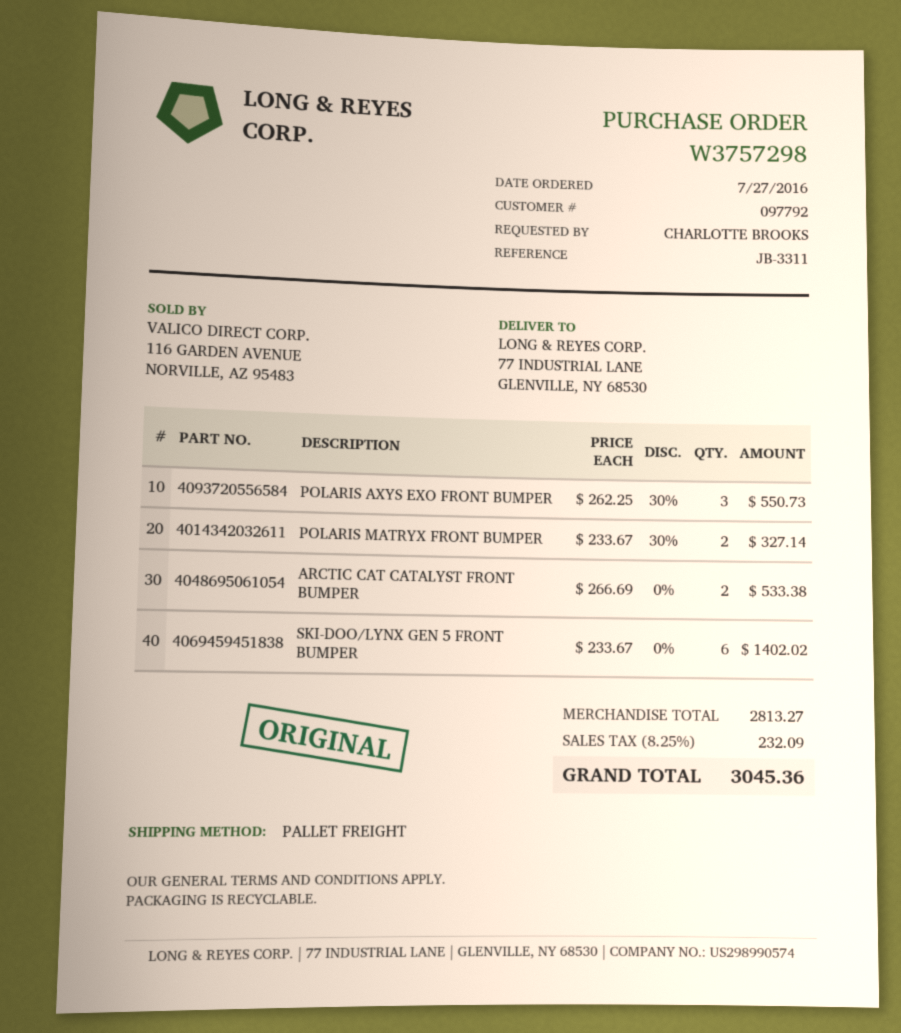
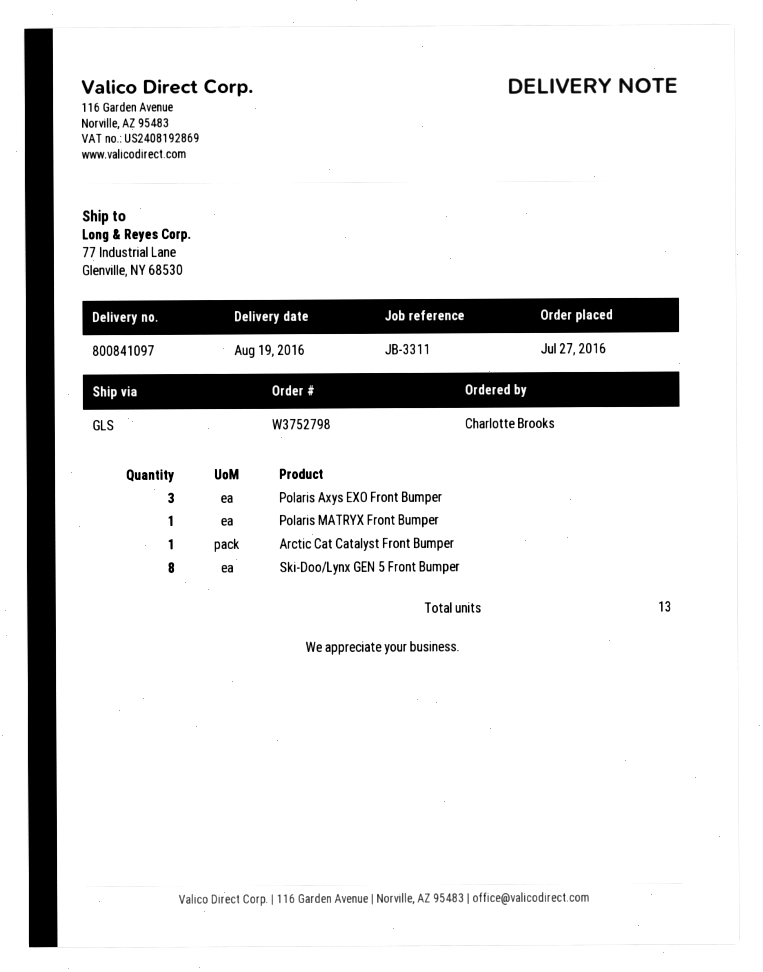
order number: W3757298 -> W3752798
shipping method: pallet freight -> GLS
POLARIS MATRYX FRONT BUMPER: 2 -> 1
ARCTIC CAT CATALYST FRONT BUMPER: 2 -> 1
SKI-DOO/LYNX GEN 5 FRONT BUMPER: 6 -> 8

